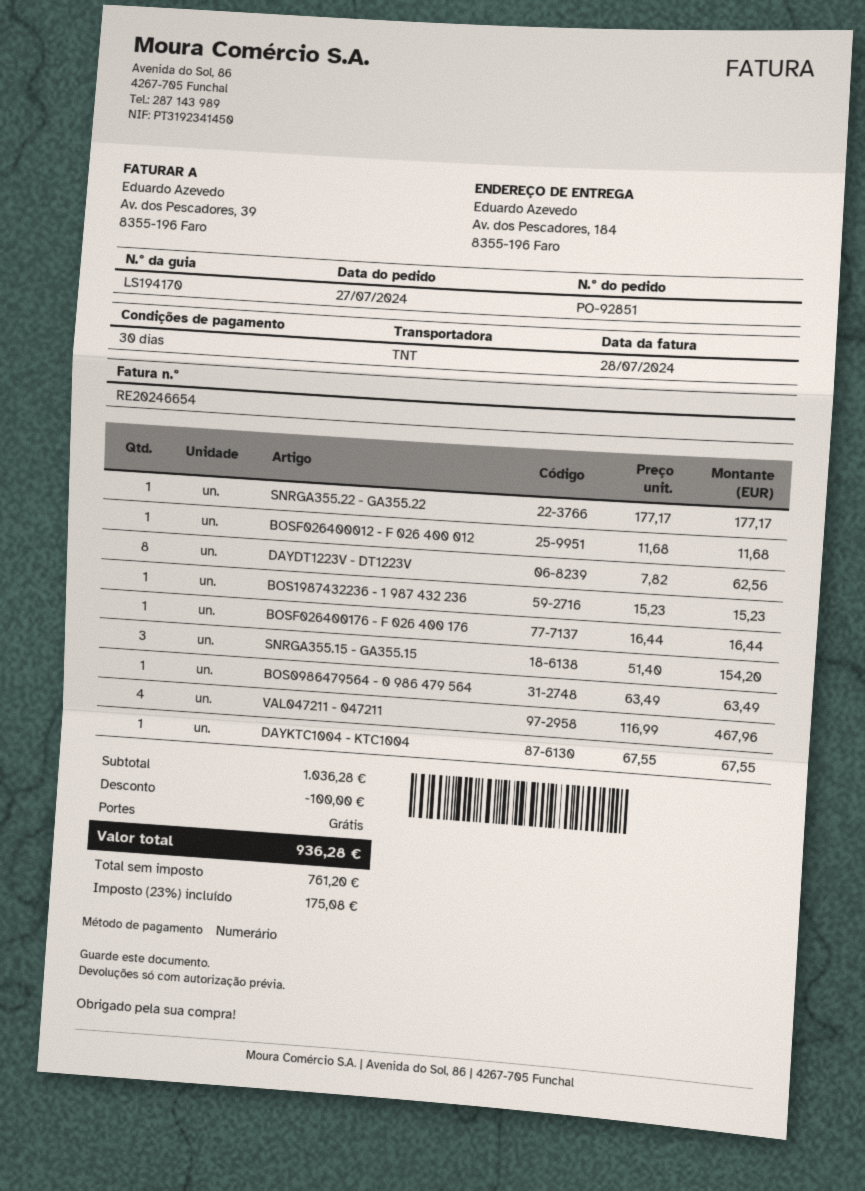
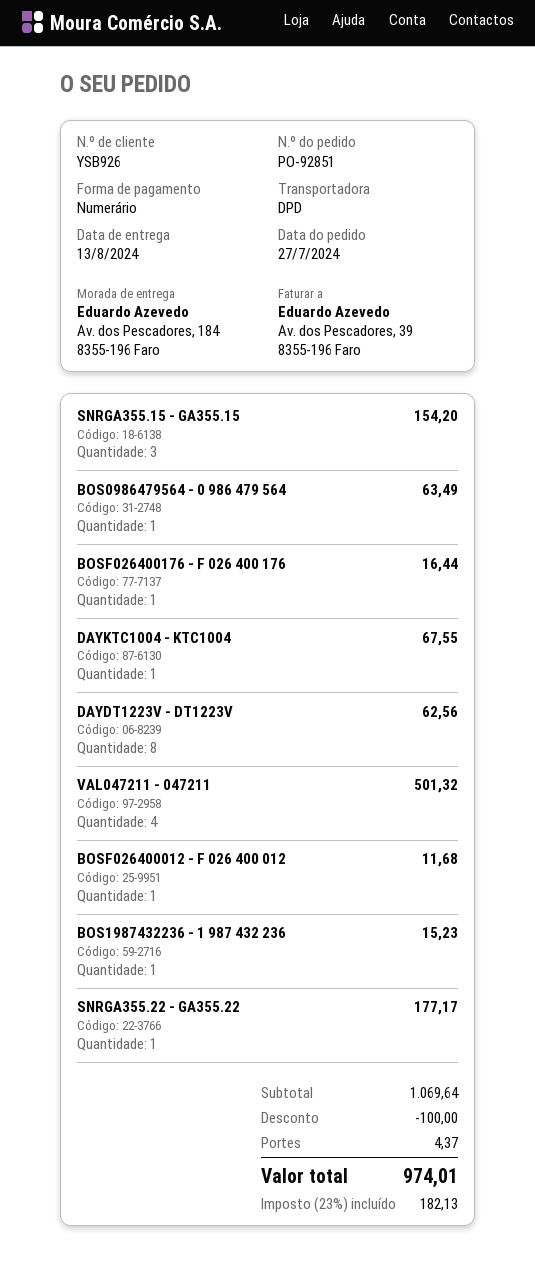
shipping method: TNT -> DPD
VAL047211 - 047211: 4 for 467.96 -> 4 for 501.32
subtotal: 1036.28 -> 1069.64
shipping: 0.00 -> 4.37
tax: 23% = 175.08 -> 23% = 182.13
total: 936.28 -> 974.01

